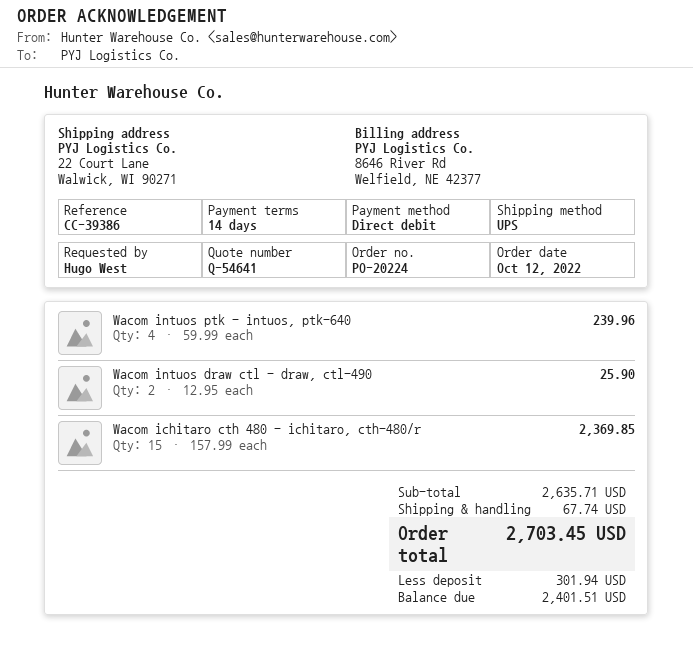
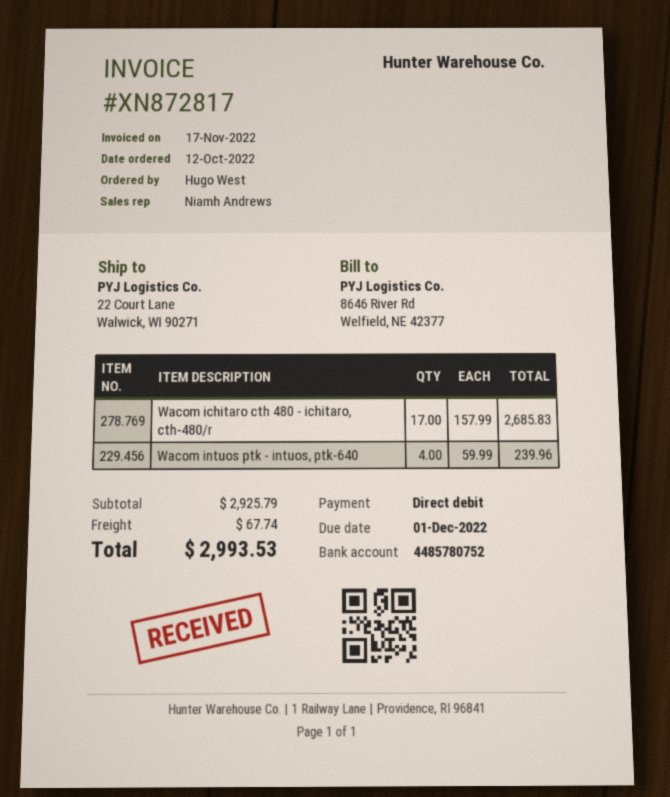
Wacom intuos draw ctl - draw, ctl-490: 2 x 12.95 = 25.90 -> none
Wacom ichitaro cth 480 - ichitaro, cth-480/r: 15 x 157.99 = 2369.85 -> 17 x 157.99 = 2685.83
subtotal: 2635.71 -> 2925.79
total: 2703.45 -> 2993.53

